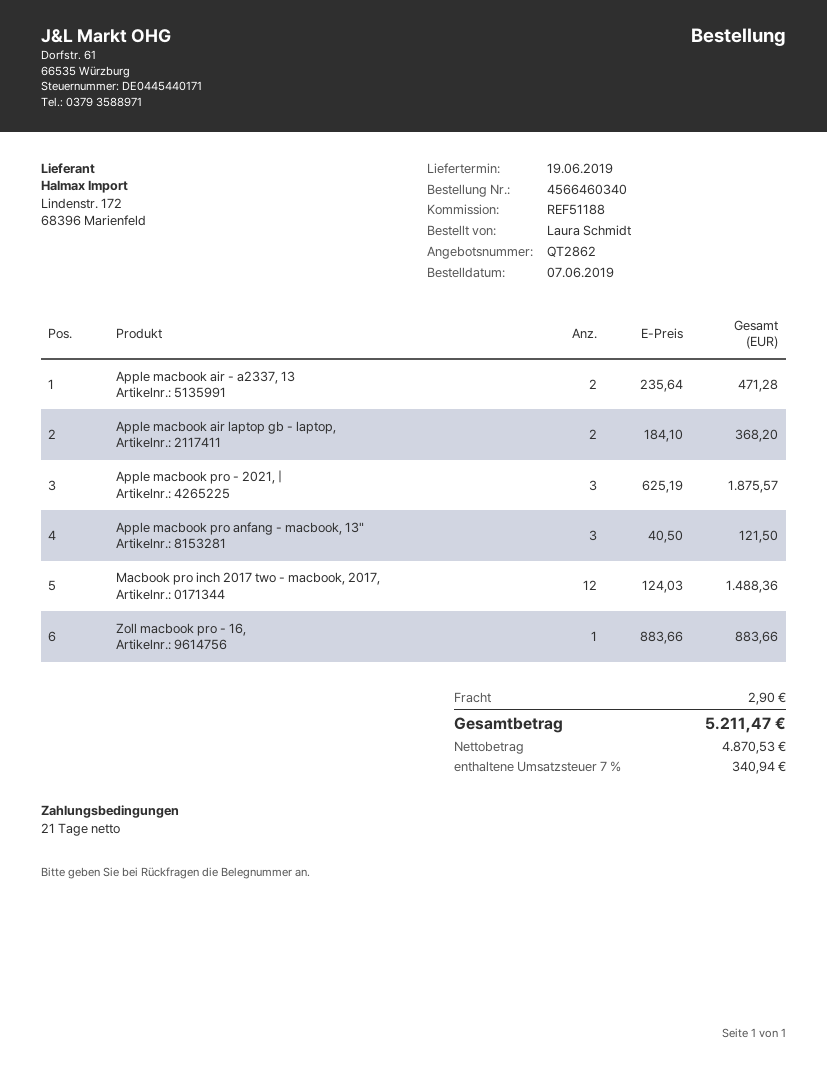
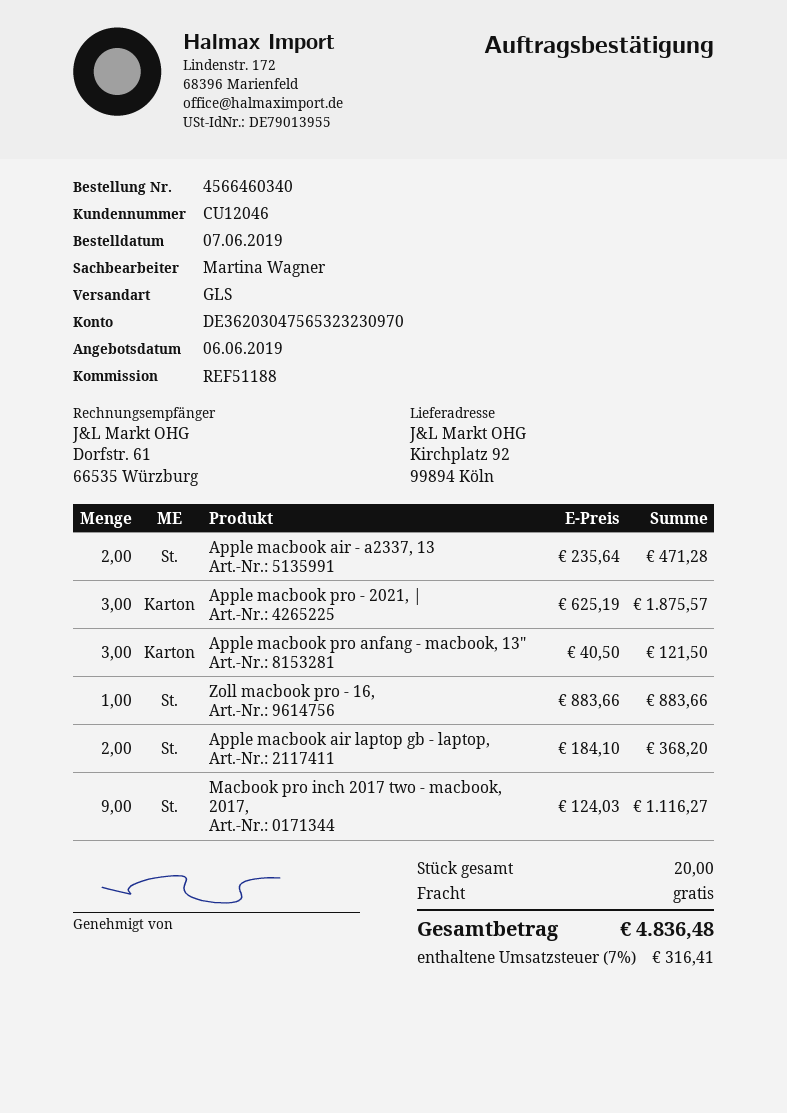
Macbook pro inch 2017 two - macbook, 2017,: 12 x 124.03 = 1488.36 -> 9 x 124.03 = 1116.27
shipping: 2.90 -> 0.00
tax: 7% = 340.94 -> 7% = 316.41
total: 5211.47 -> 4836.48

